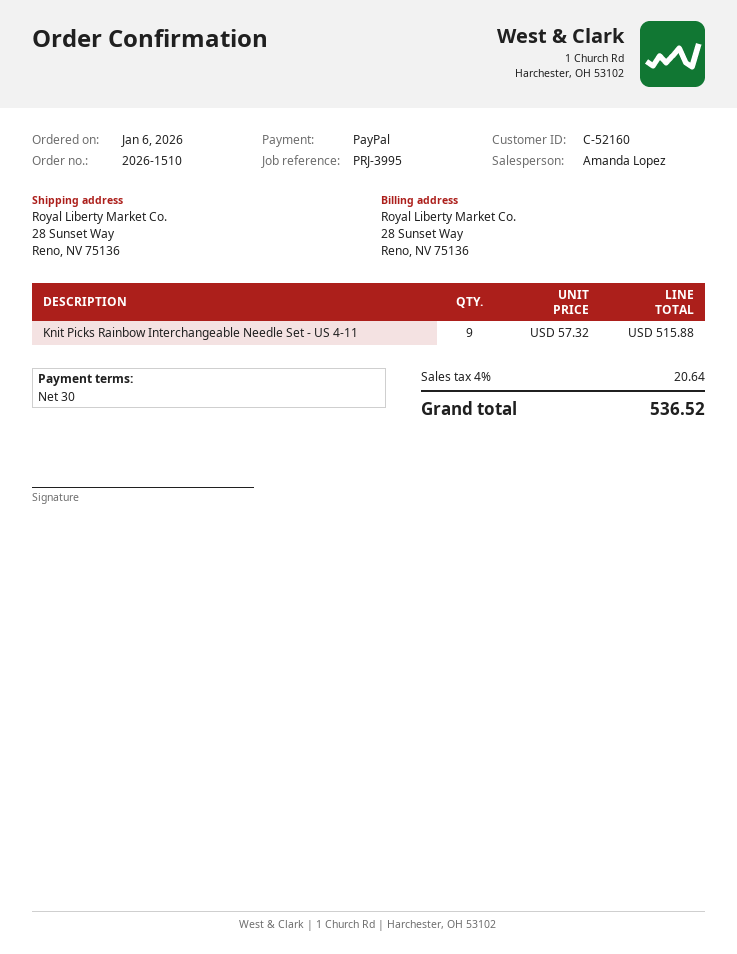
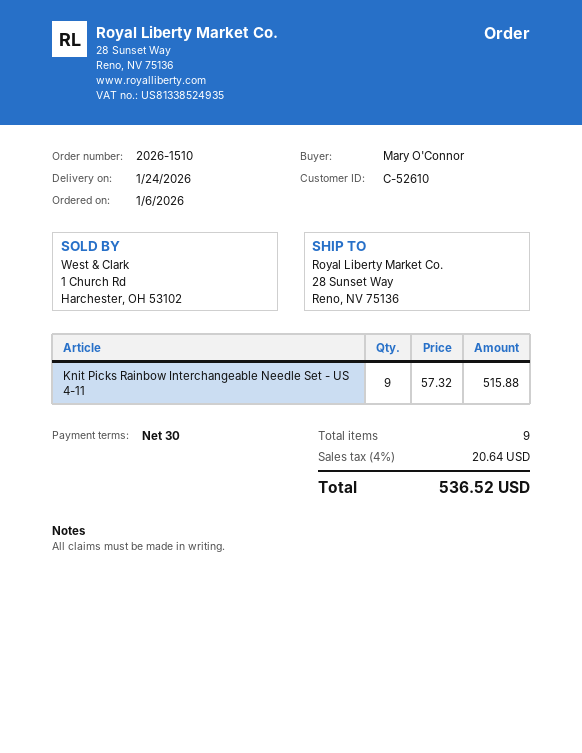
customer number: C-52160 -> C-52610

